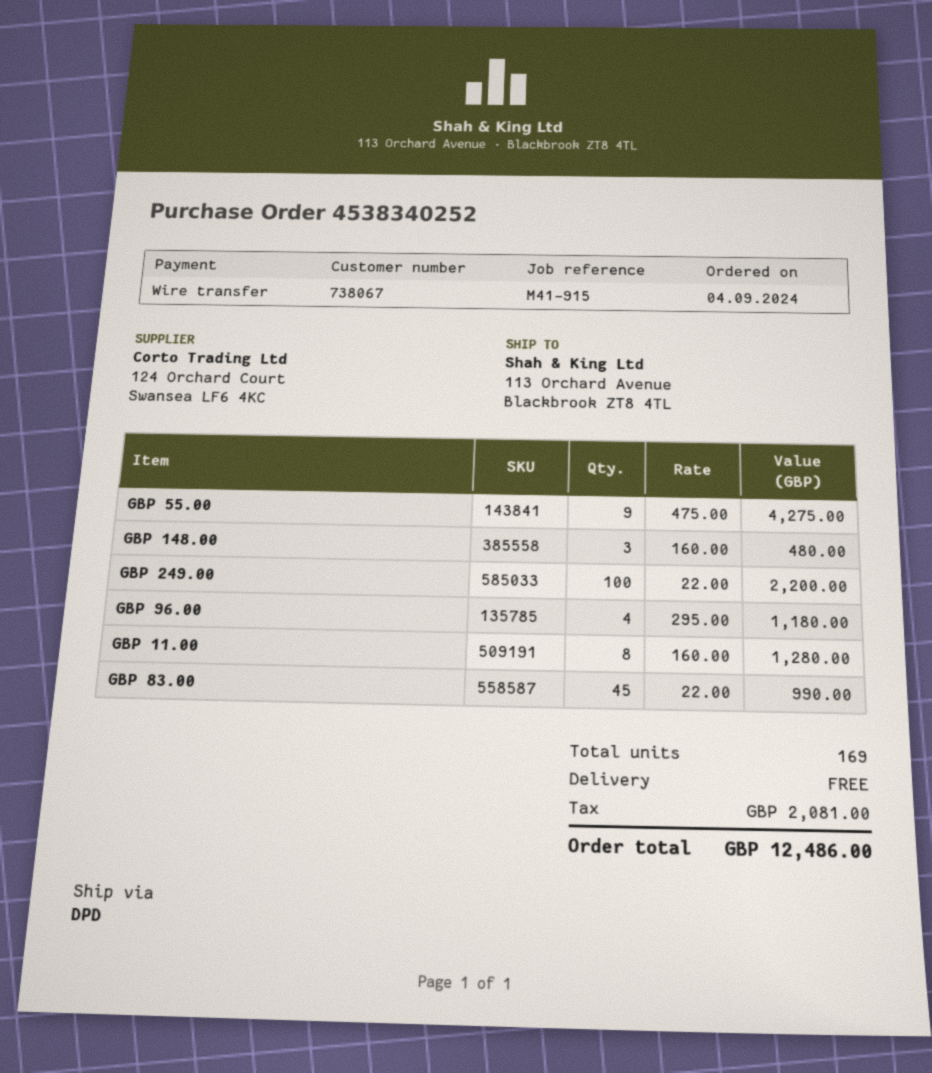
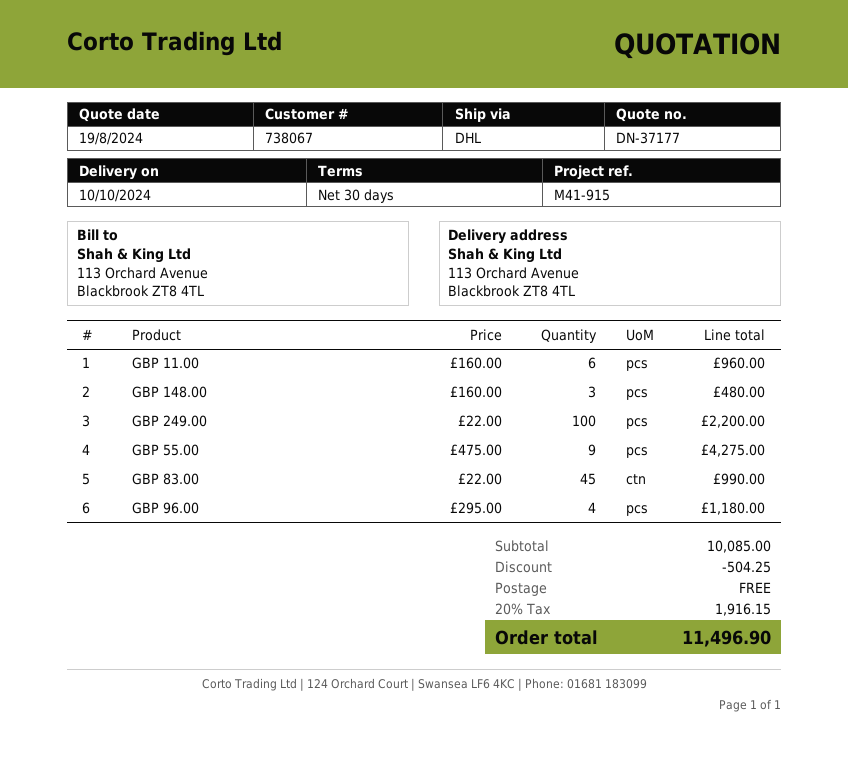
shipping method: DPD -> DHL
GBP 11.00: 8 x 160.00 = 1280.00 -> 6 x 160.00 = 960.00
discount: none -> 504.25
tax: 2081.00 -> 1916.15
total: 12486.00 -> 11496.90

